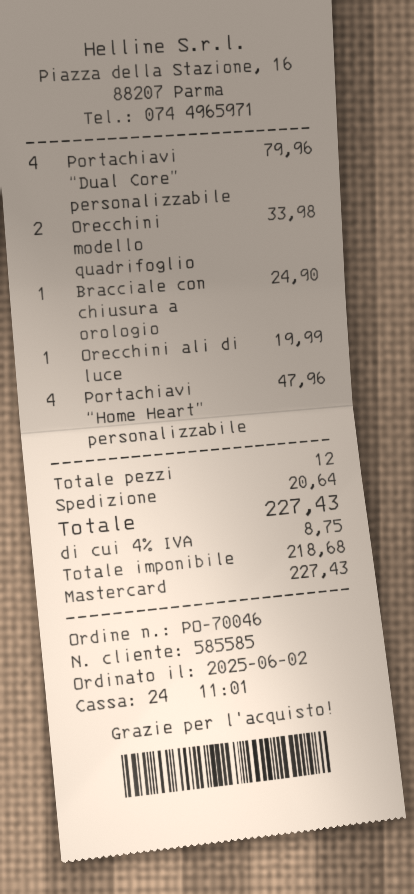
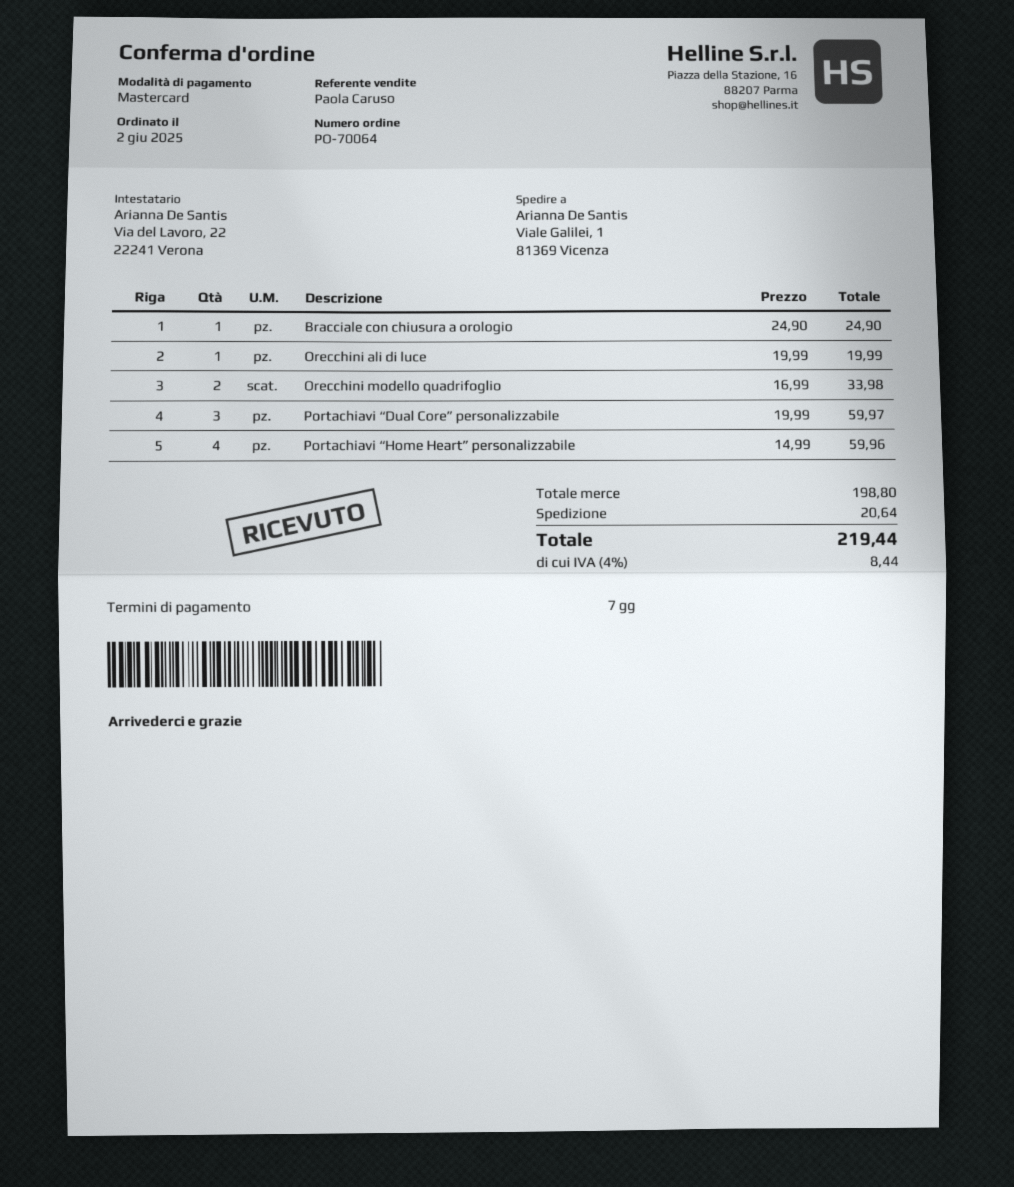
order number: PO-70046 -> PO-70064
Portachiavi “Dual Core” personalizzabile: 4 for 79.96 -> 3 for 59.97
Portachiavi “Home Heart” personalizzabile: 4 for 47.96 -> 4 for 59.96
tax: 4% = 8.75 -> 4% = 8.44
total: 227.43 -> 219.44

